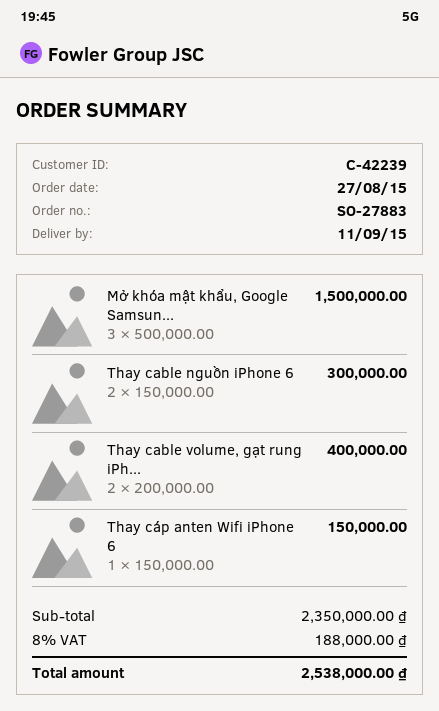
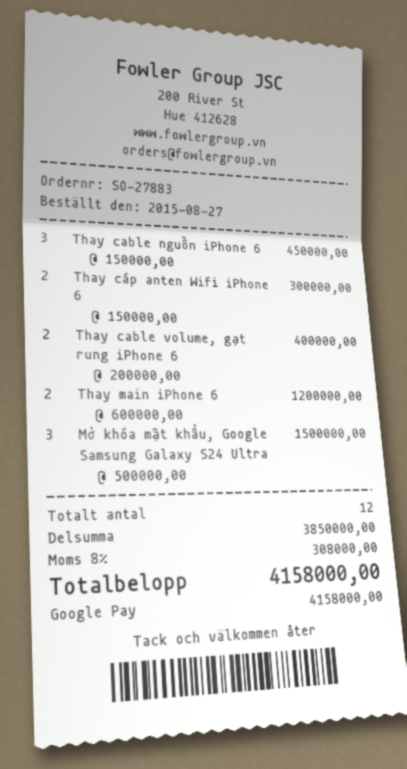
Thay cable nguồn iPhone 6: 2 x 150000.00 = 300000.00 -> 3 x 150000.00 = 450000.00
Thay cáp anten Wifi iPhone 6: 1 x 150000.00 = 150000.00 -> 2 x 150000.00 = 300000.00
Thay main iPhone 6: none -> 2 x 600000.00 = 1200000.00
subtotal: 2350000.00 -> 3850000.00
tax: 8% = 188000.00 -> 8% = 308000.00
total: 2538000.00 -> 4158000.00

